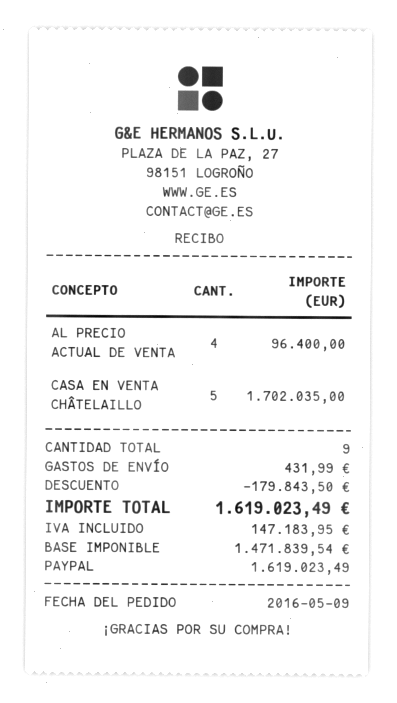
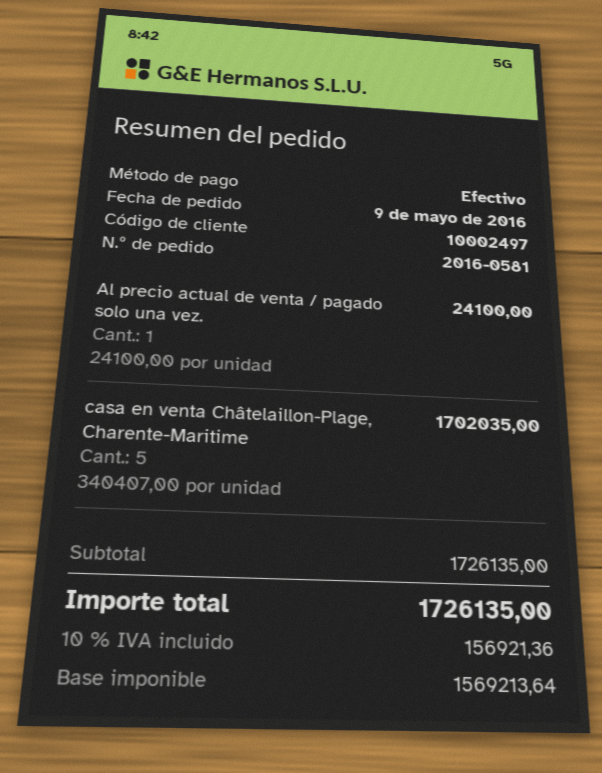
payment method: PayPal -> cash
AL PRECIO ACTUAL DE VENTA: 4 for 96400.00 -> 1 for 24100.00
discount: 179843.50 -> none
shipping: 431.99 -> none
net: 1471839.54 -> 1569213.64
tax: 147183.95 -> 156921.36
total: 1619023.49 -> 1726135.00

